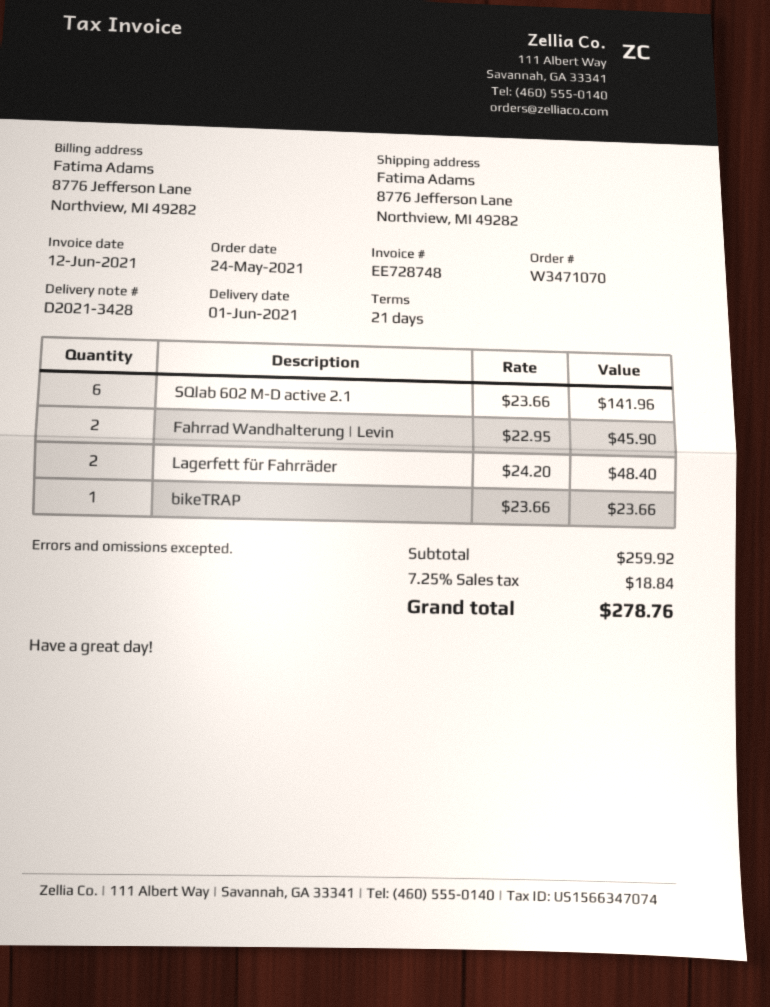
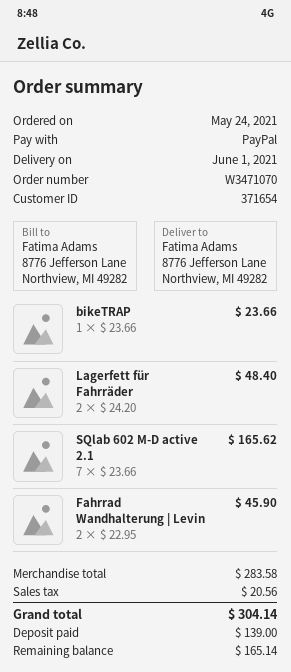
SQlab 602 M-D active 2.1: 6 x 23.66 = 141.96 -> 7 x 23.66 = 165.62
subtotal: 259.92 -> 283.58
tax: 18.84 -> 20.56
total: 278.76 -> 304.14

